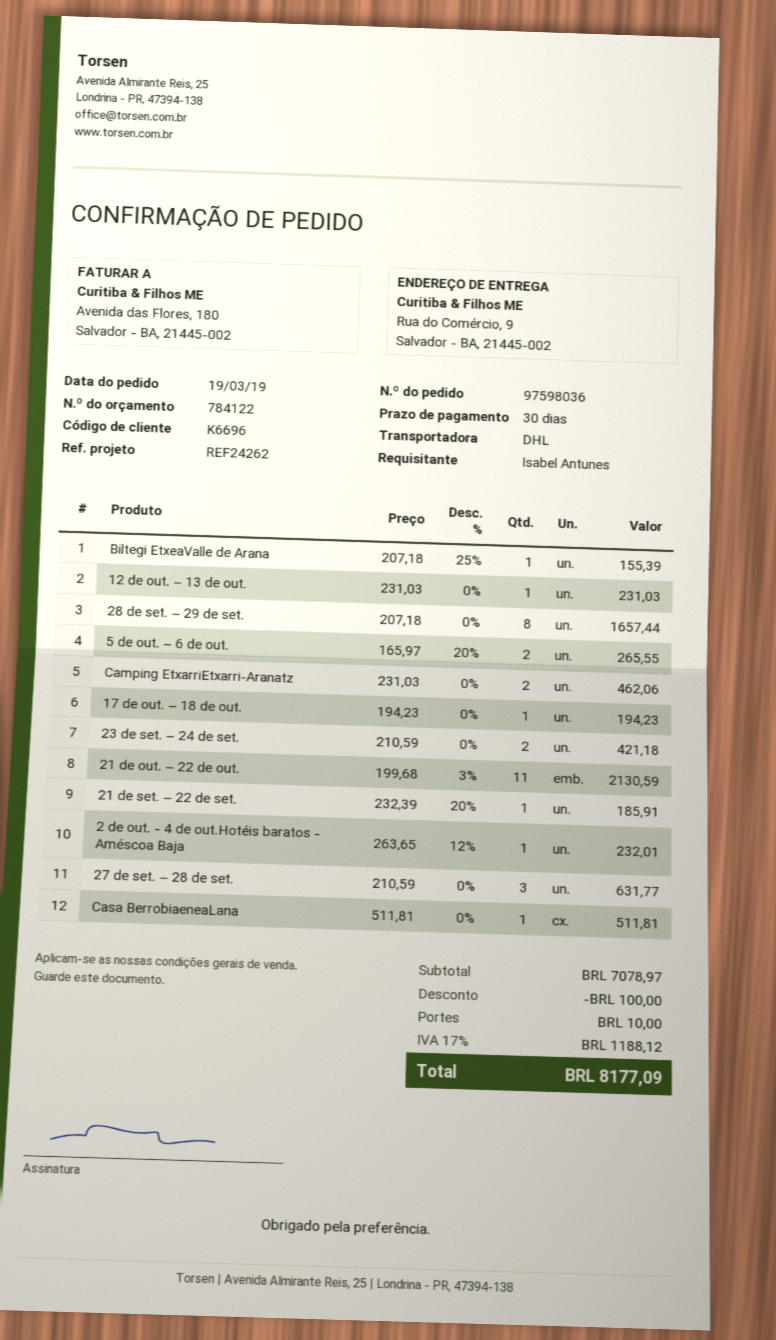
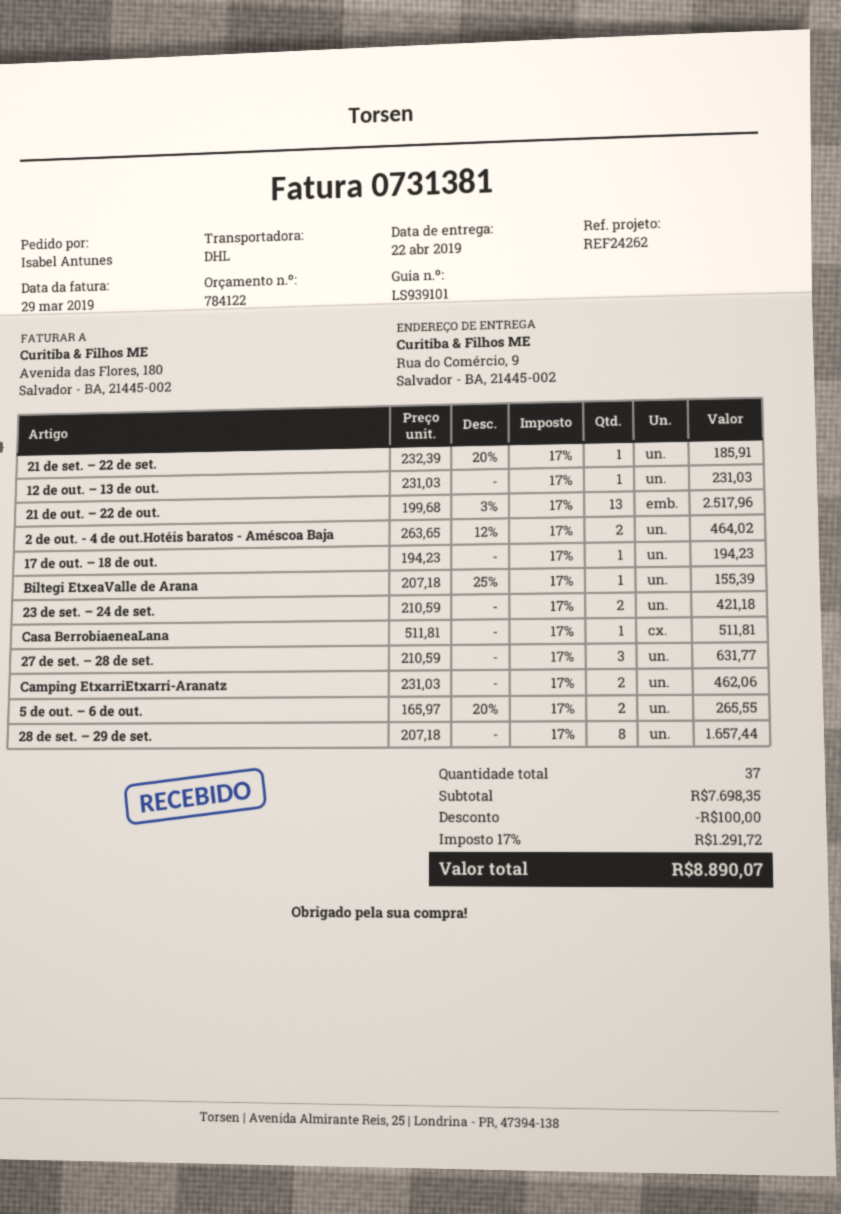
21 de out. – 22 de out.: 11 x 199.68 - 3% = 2130.59 -> 13 x 199.68 - 3% = 2517.96
2 de out. - 4 de out.Hotéis baratos - Améscoa Baja: 1 x 263.65 - 12% = 232.01 -> 2 x 263.65 - 12% = 464.02
subtotal: 7078.97 -> 7698.35
shipping: 10.00 -> none
tax: 17% = 1188.12 -> 17% = 1291.72
total: 8177.09 -> 8890.07

